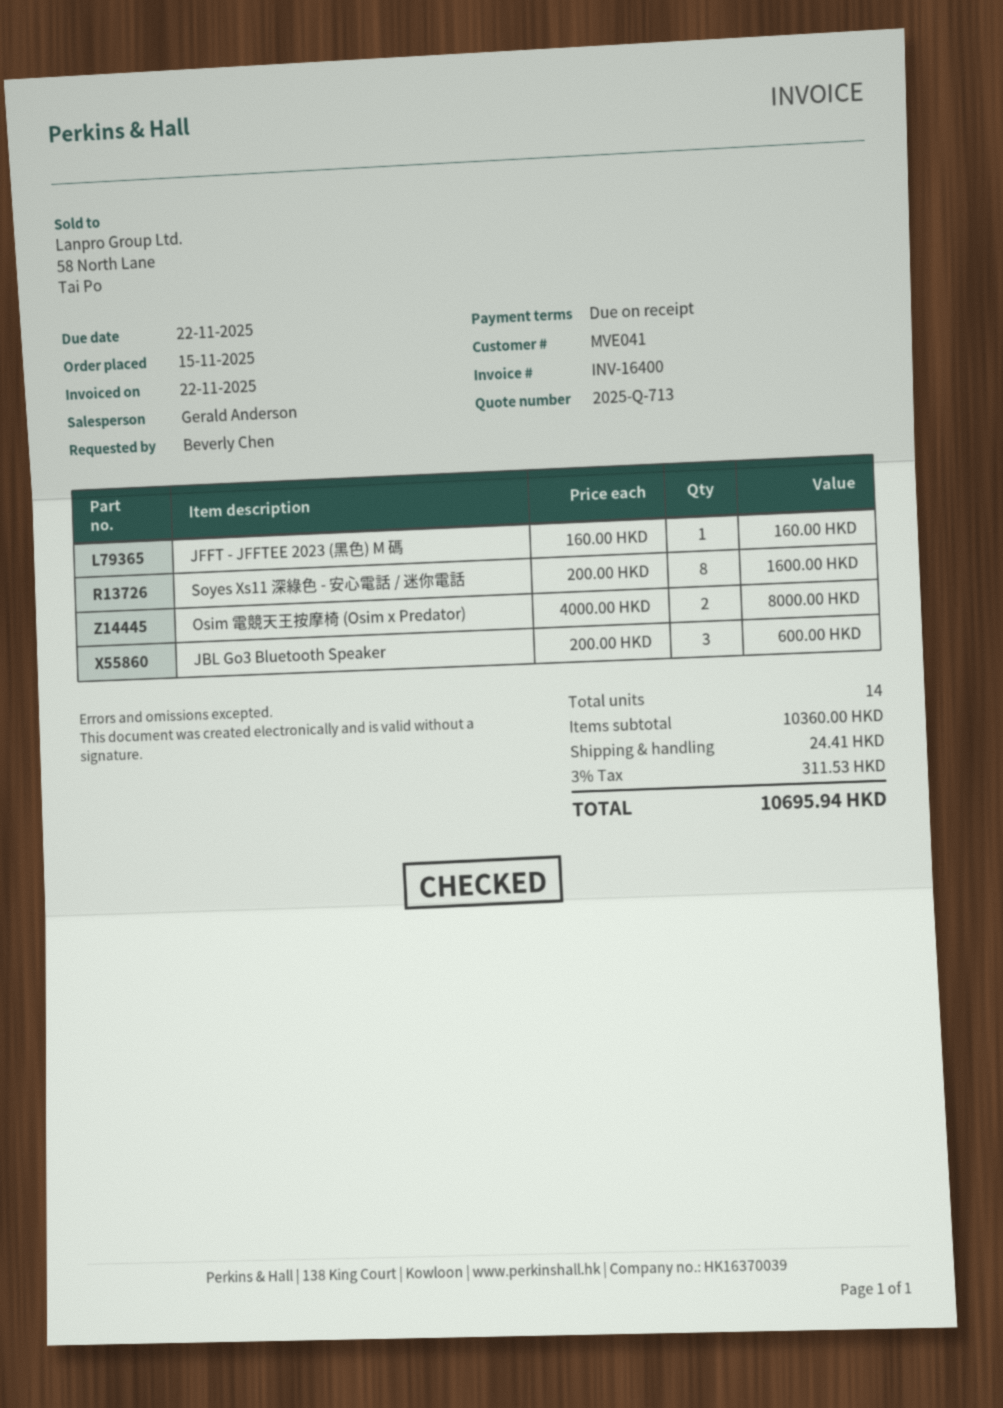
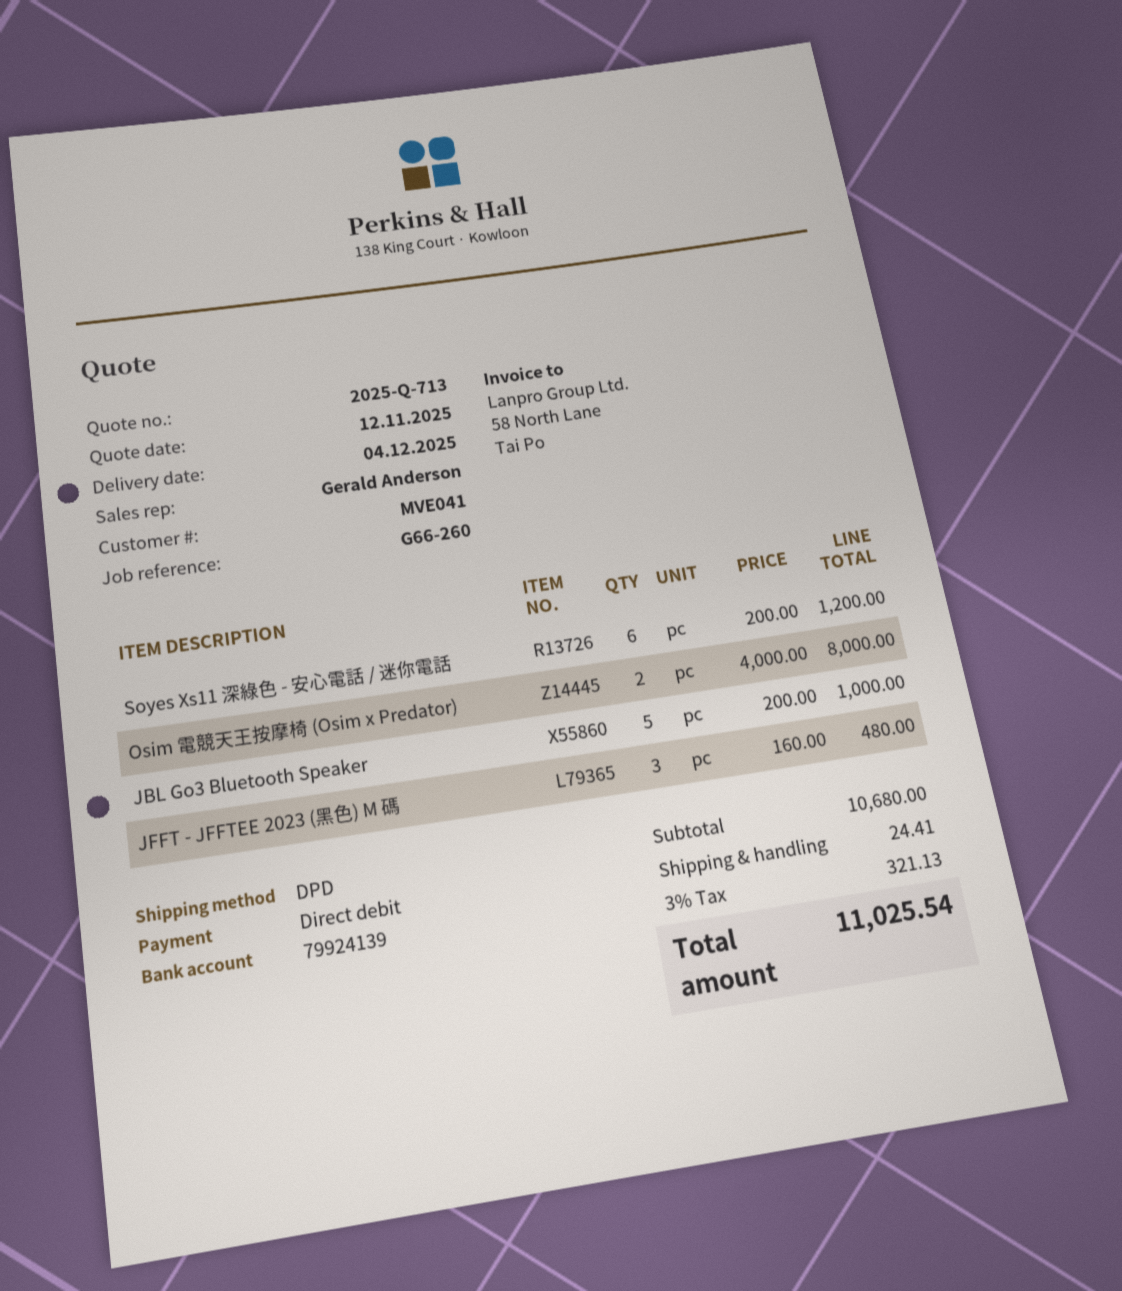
JFFT - JFFTEE 2023 (黑色) M 碼: 1 x 160.00 = 160.00 -> 3 x 160.00 = 480.00
Soyes Xs11 深綠色 - 安心電話 / 迷你電話: 8 x 200.00 = 1600.00 -> 6 x 200.00 = 1200.00
JBL Go3 Bluetooth Speaker: 3 x 200.00 = 600.00 -> 5 x 200.00 = 1000.00
subtotal: 10360.00 -> 10680.00
tax: 3% = 311.53 -> 3% = 321.13
total: 10695.94 -> 11025.54

